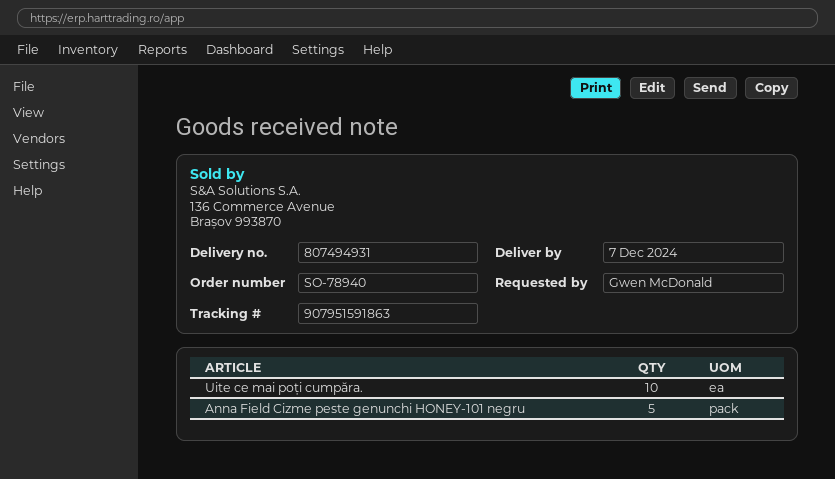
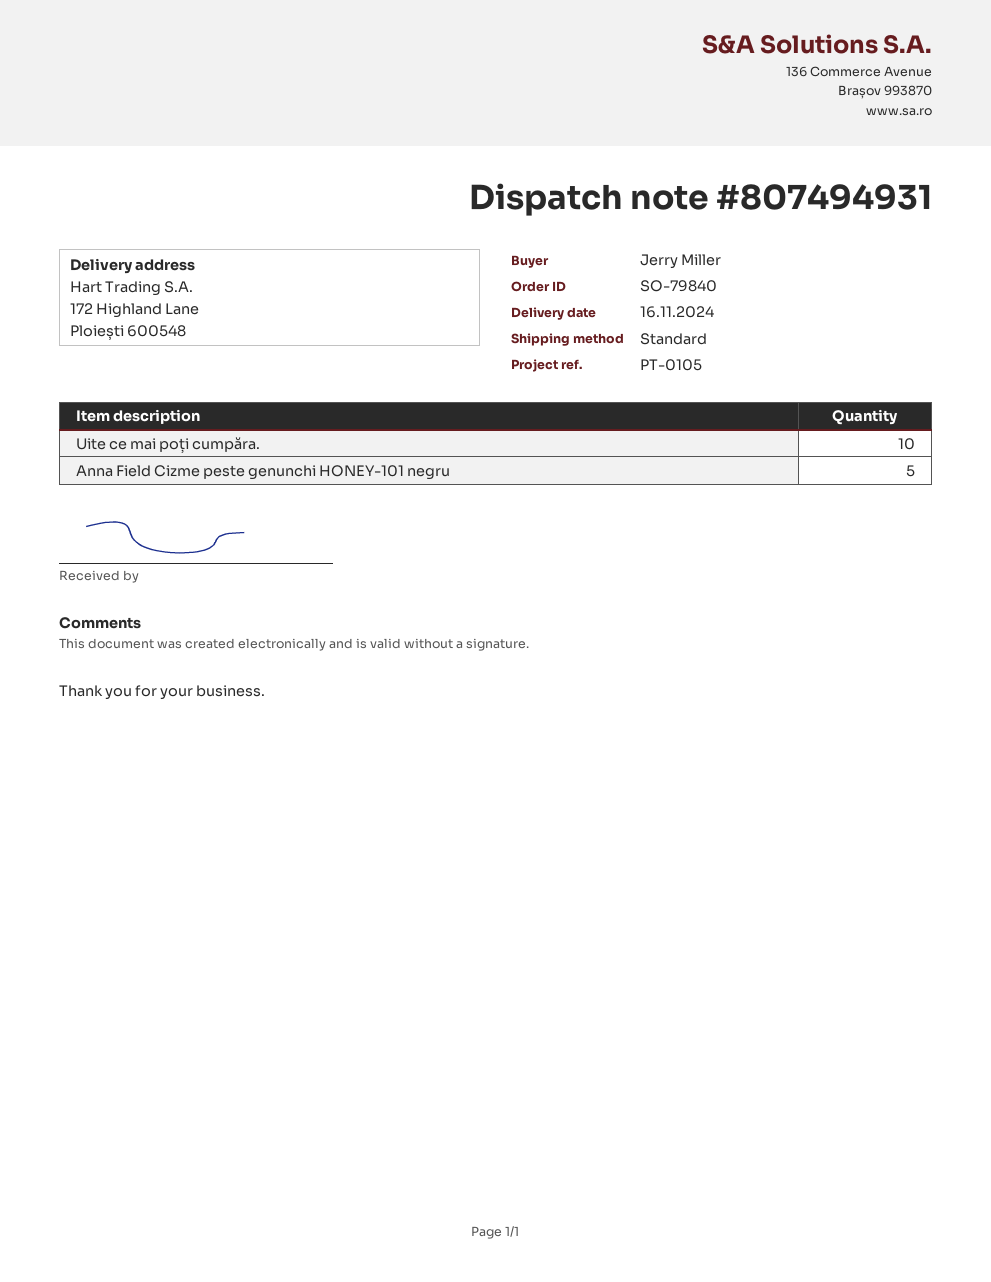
order number: SO-78940 -> SO-79840
delivery date: 2024-12-07 -> 2024-11-16
ordered by: Gwen McDonald -> Jerry Miller

